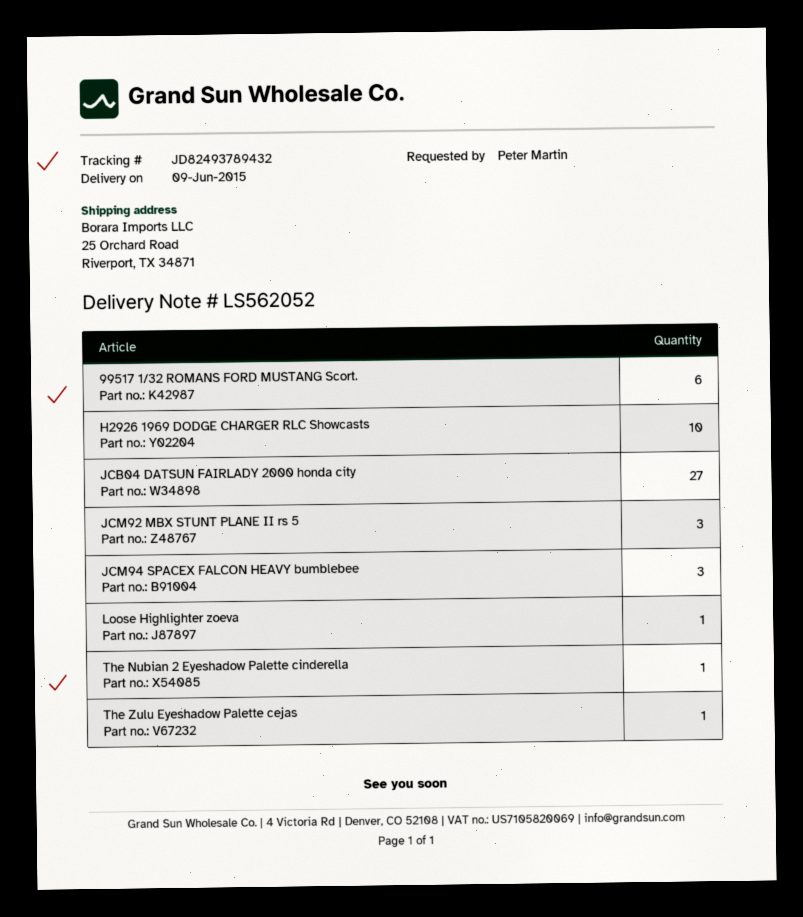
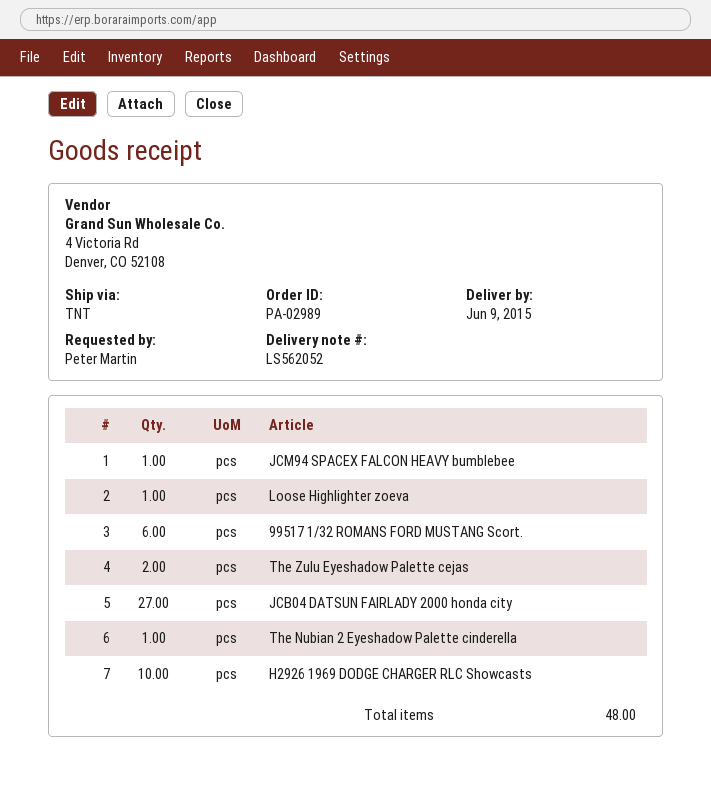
JCM92 MBX STUNT PLANE II rs 5: 3 -> none
JCM94 SPACEX FALCON HEAVY bumblebee: 3 -> 1
The Zulu Eyeshadow Palette cejas: 1 -> 2

